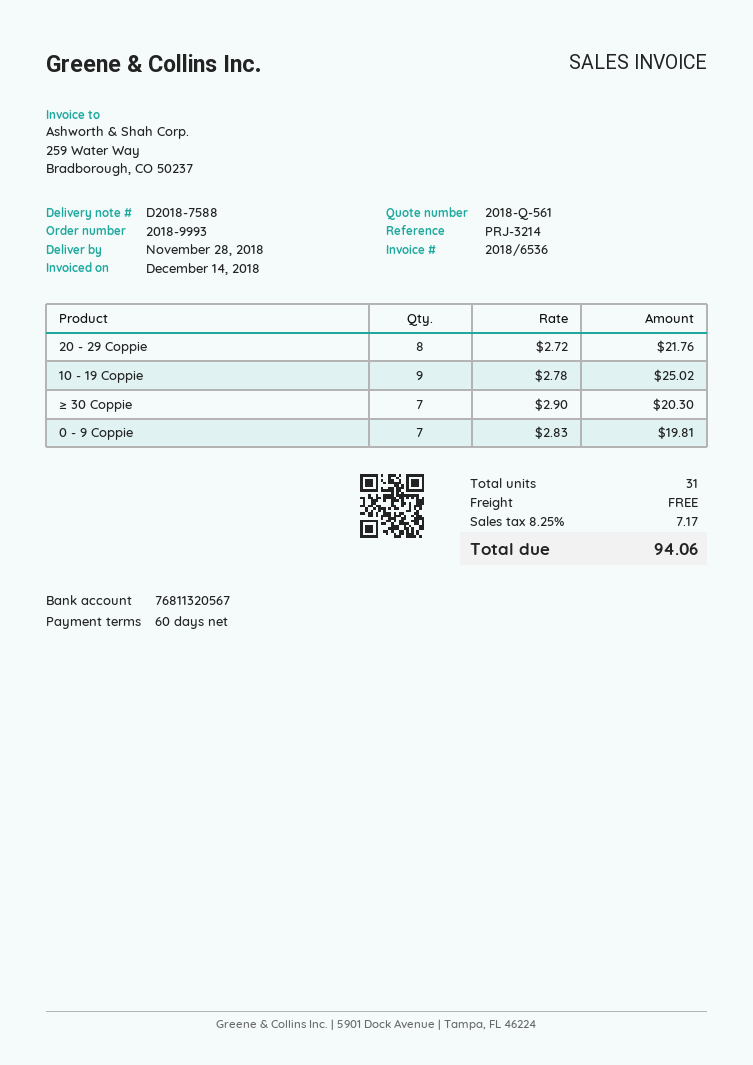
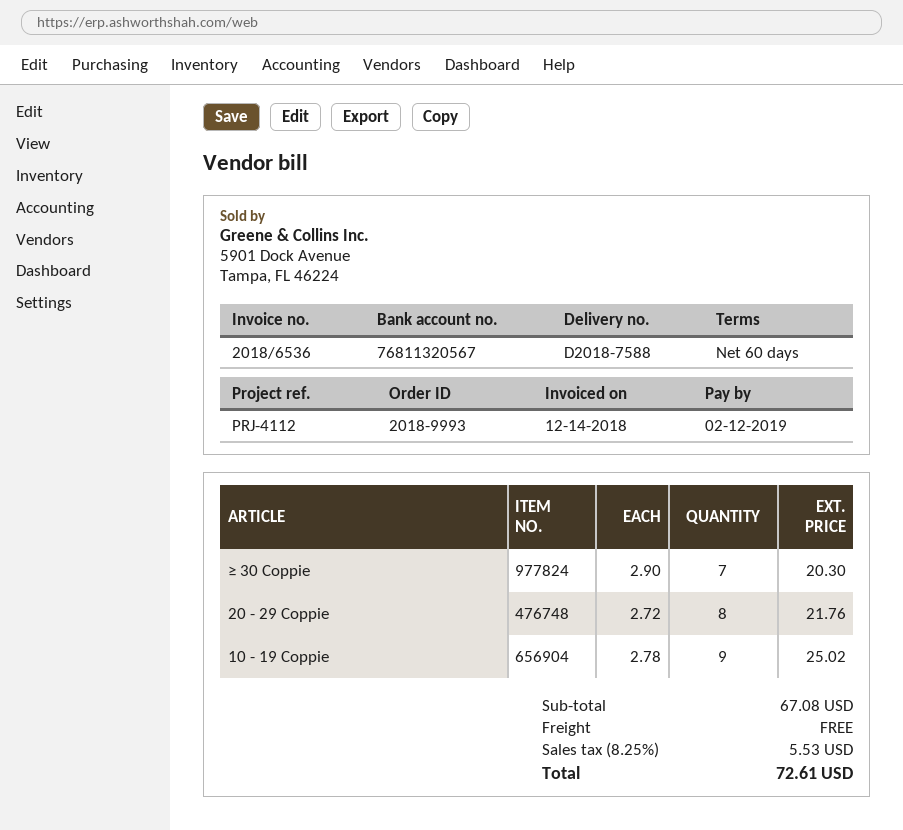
reference: PRJ-3214 -> PRJ-4112
0 - 9 Coppie: 7 x 2.83 = 19.81 -> none
tax: 8.25% = 7.17 -> 8.25% = 5.53
total: 94.06 -> 72.61

